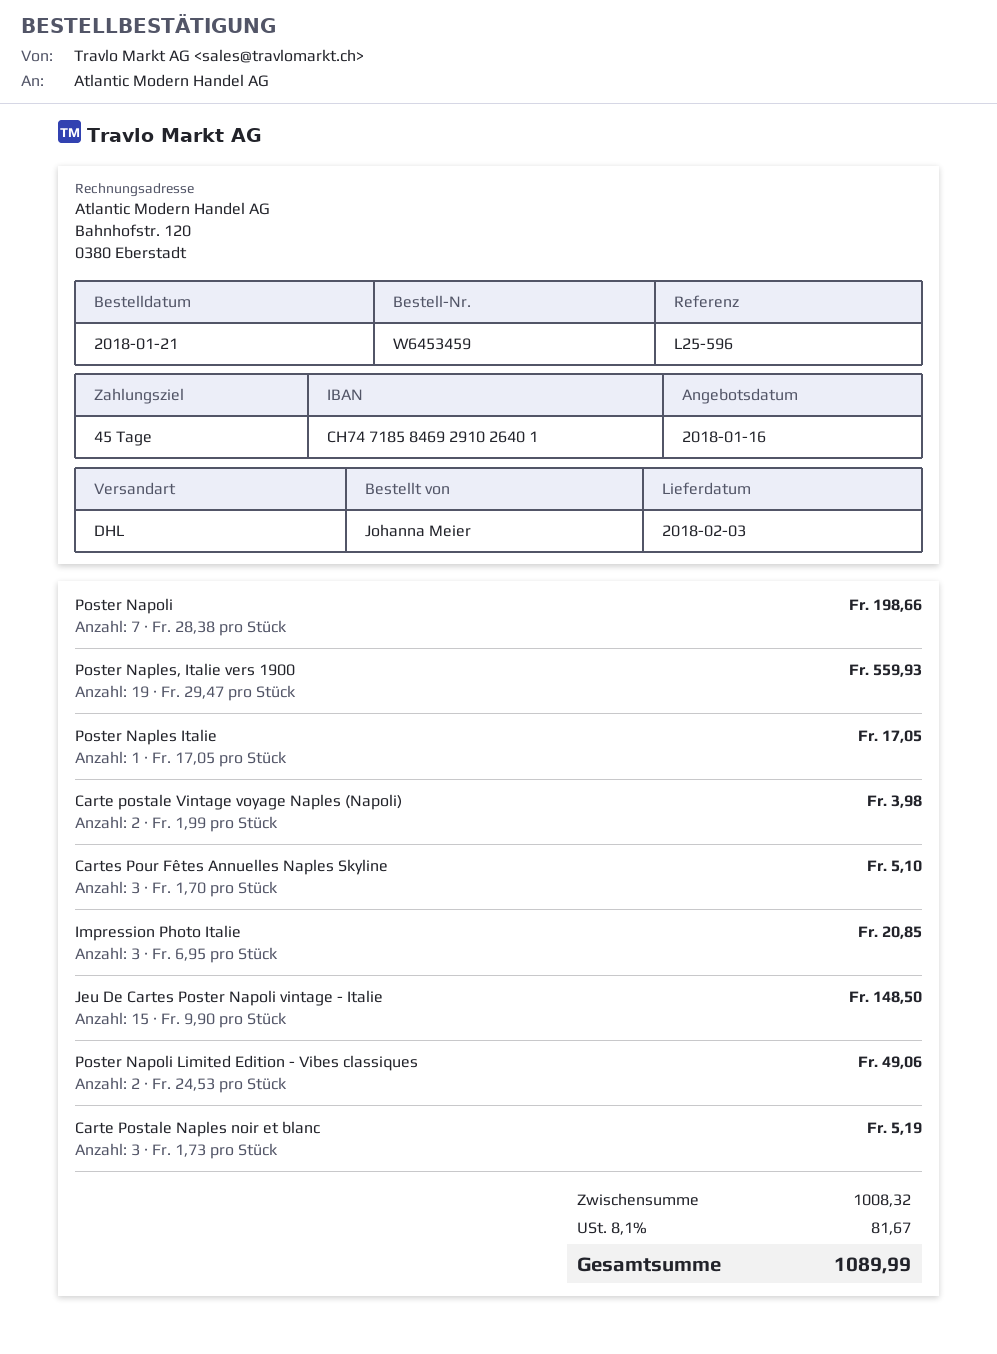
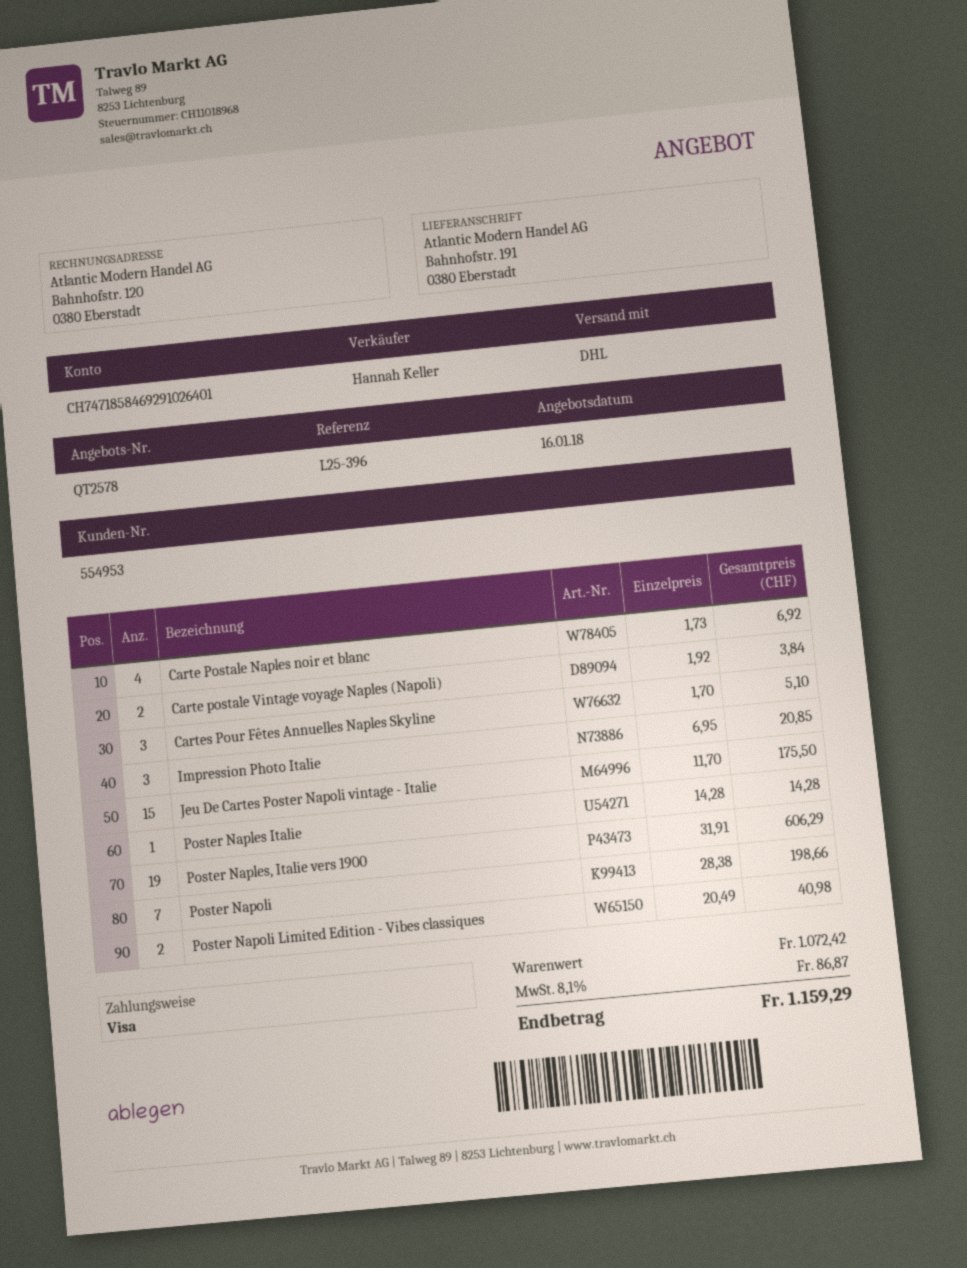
reference: L25-596 -> L25-396
Poster Naples, Italie vers 1900: 19 x 29.47 = 559.93 -> 19 x 31.91 = 606.29
Poster Naples Italie: 1 x 17.05 = 17.05 -> 1 x 14.28 = 14.28
Carte postale Vintage voyage Naples (Napoli): 2 x 1.99 = 3.98 -> 2 x 1.92 = 3.84
Jeu De Cartes Poster Napoli vintage - Italie: 15 x 9.90 = 148.50 -> 15 x 11.70 = 175.50
Poster Napoli Limited Edition - Vibes classiques: 2 x 24.53 = 49.06 -> 2 x 20.49 = 40.98
Carte Postale Naples noir et blanc: 3 x 1.73 = 5.19 -> 4 x 1.73 = 6.92
subtotal: 1008.32 -> 1072.42
tax: 8.1% = 81.67 -> 8.1% = 86.87
total: 1089.99 -> 1159.29

